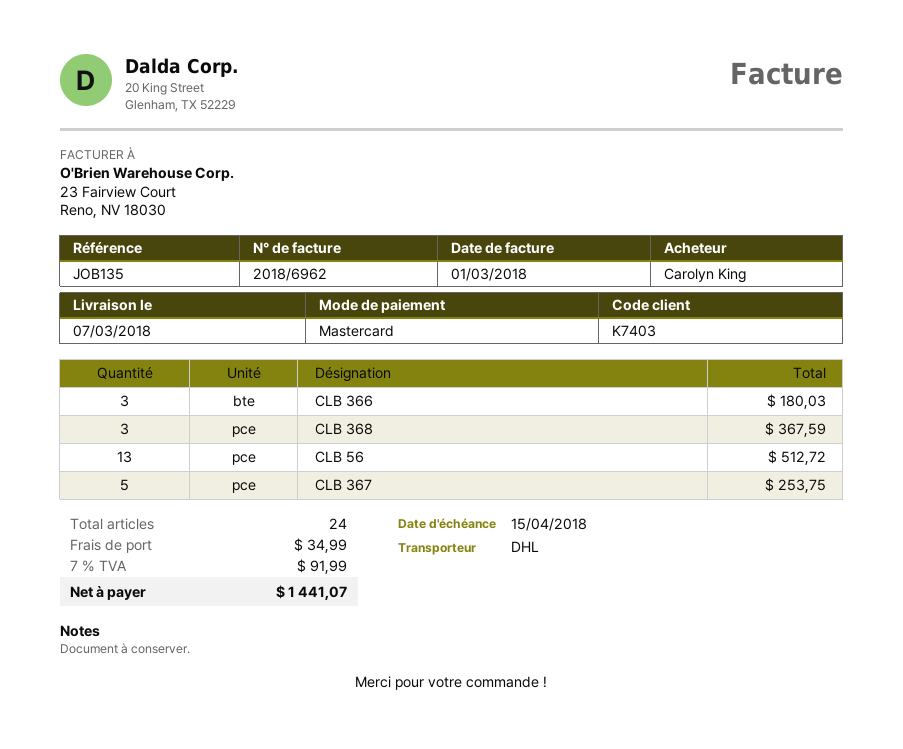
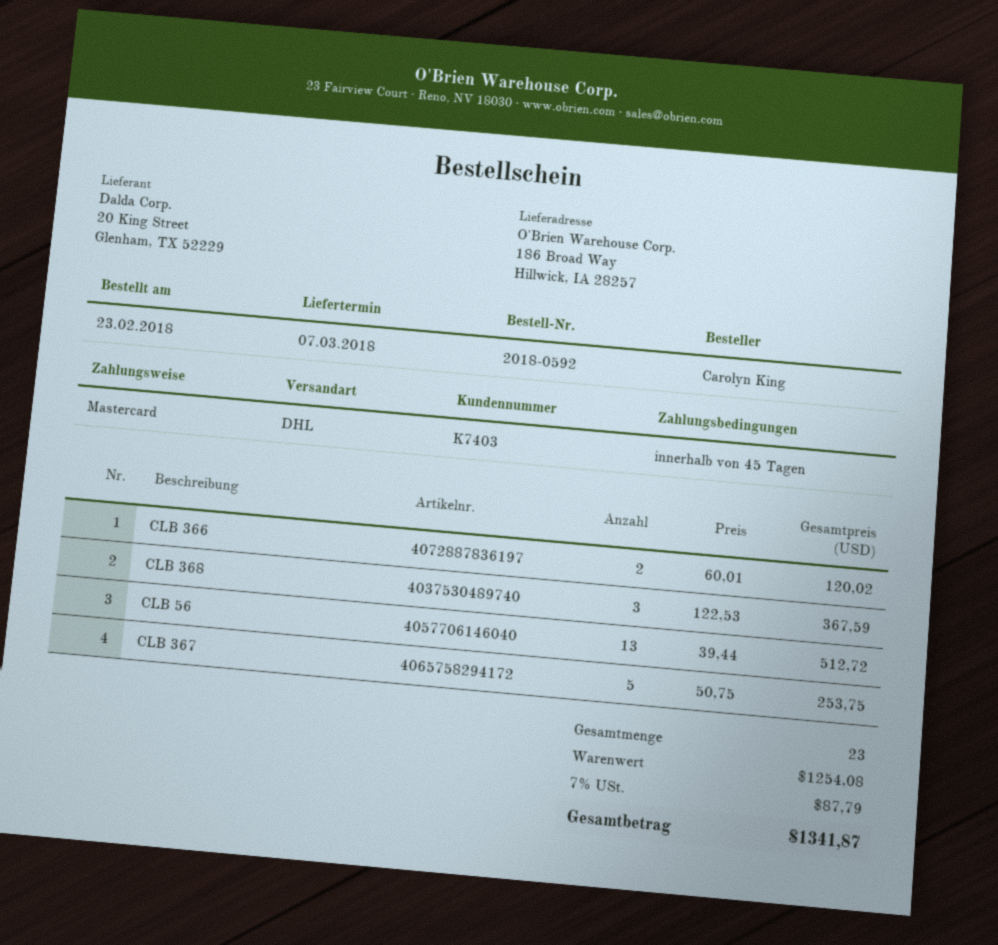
CLB 366: 3 for 180.03 -> 2 for 120.02
total quantity: 24 -> 23
shipping: 34.99 -> none
tax: 7% = 91.99 -> 7% = 87.79
total: 1441.07 -> 1341.87

